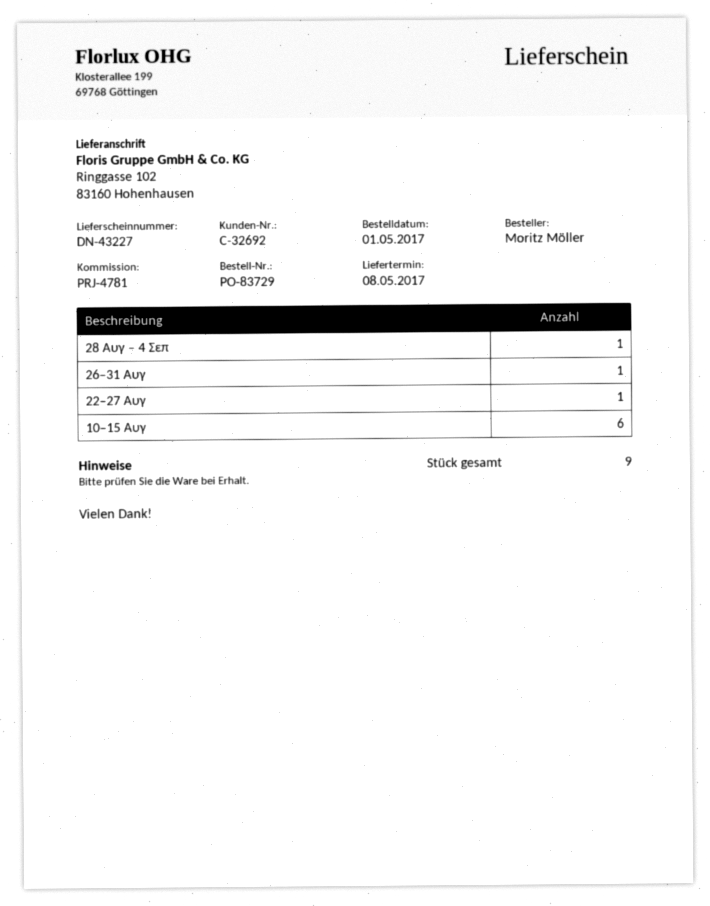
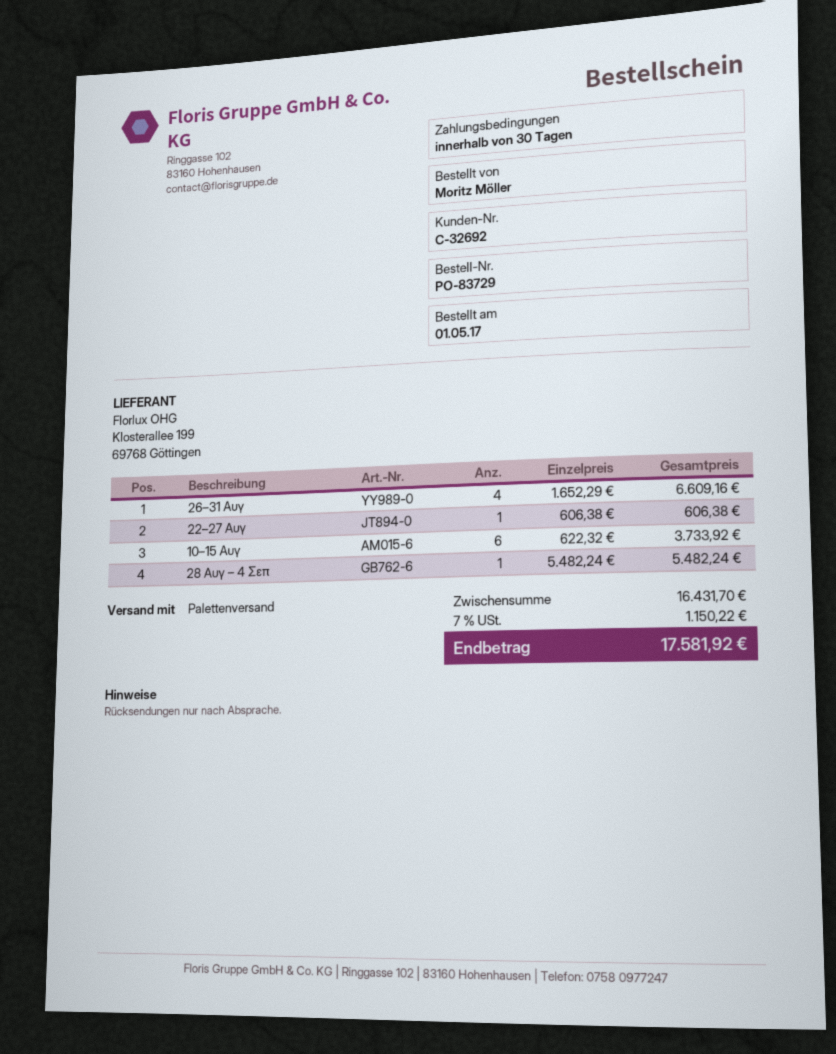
26–31 Αυγ: 1 -> 4

